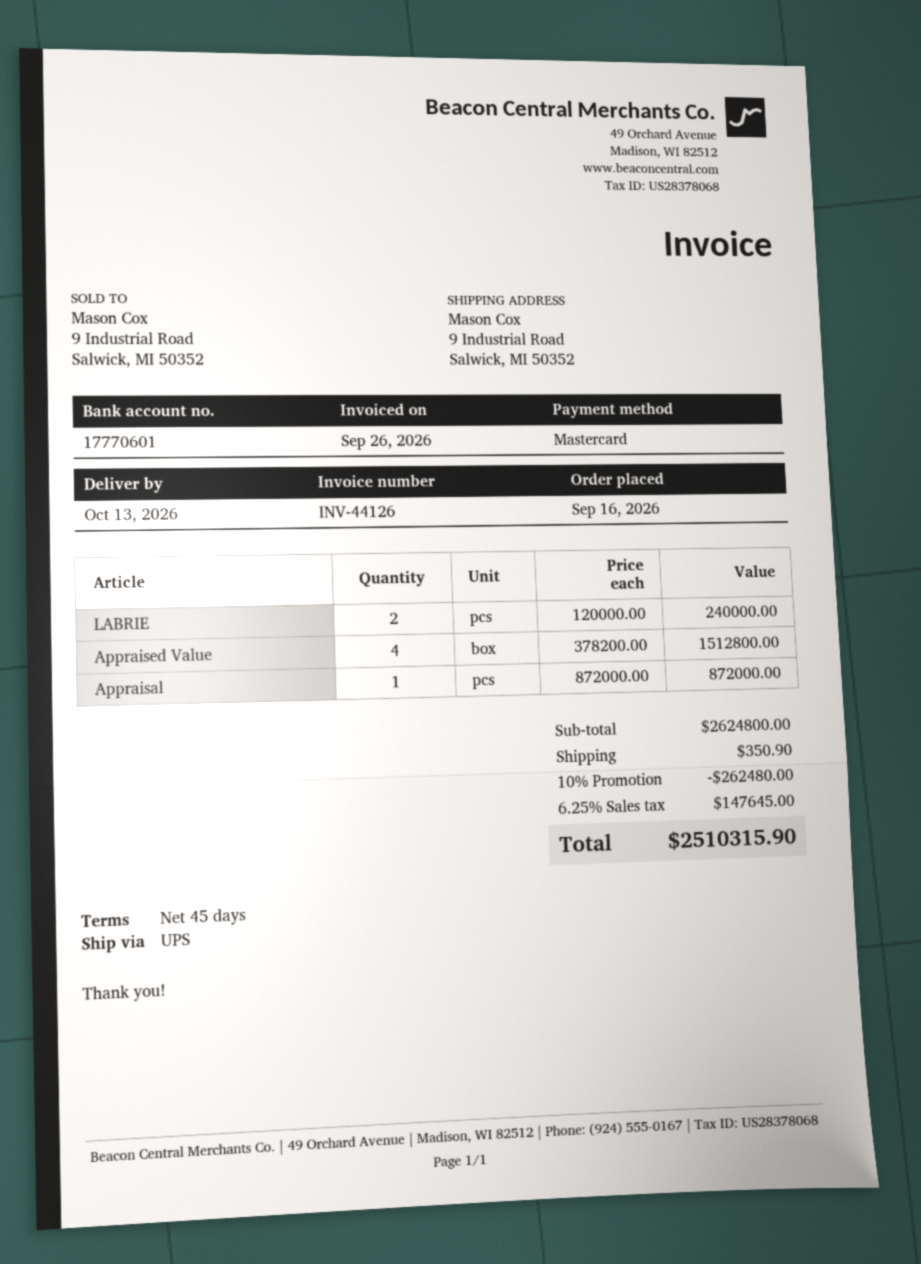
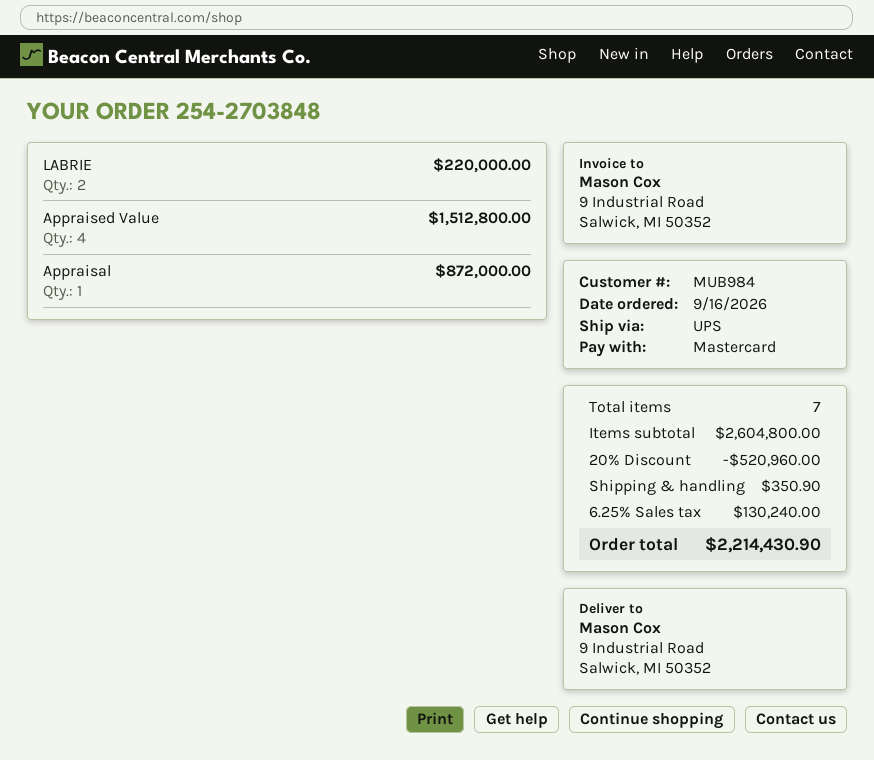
LABRIE: 2 for 240000.00 -> 2 for 220000.00
subtotal: 2624800.00 -> 2604800.00
discount: 10% = 262480.00 -> 20% = 520960.00
tax: 6.25% = 147645.00 -> 6.25% = 130240.00
total: 2510315.90 -> 2214430.90

